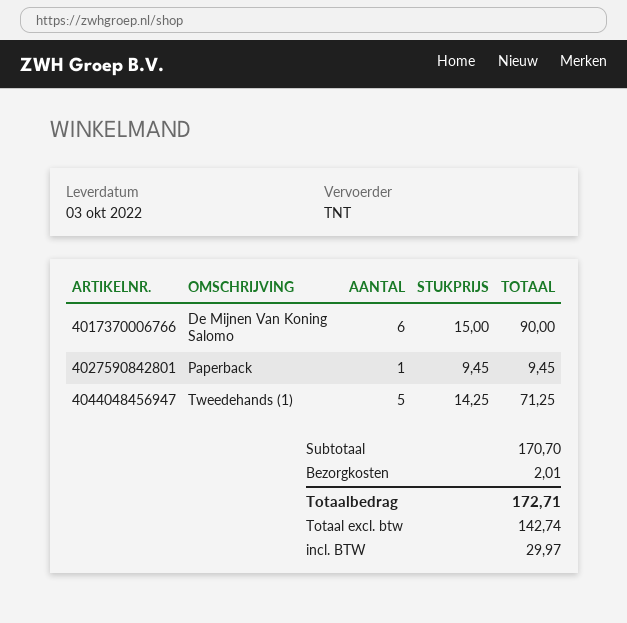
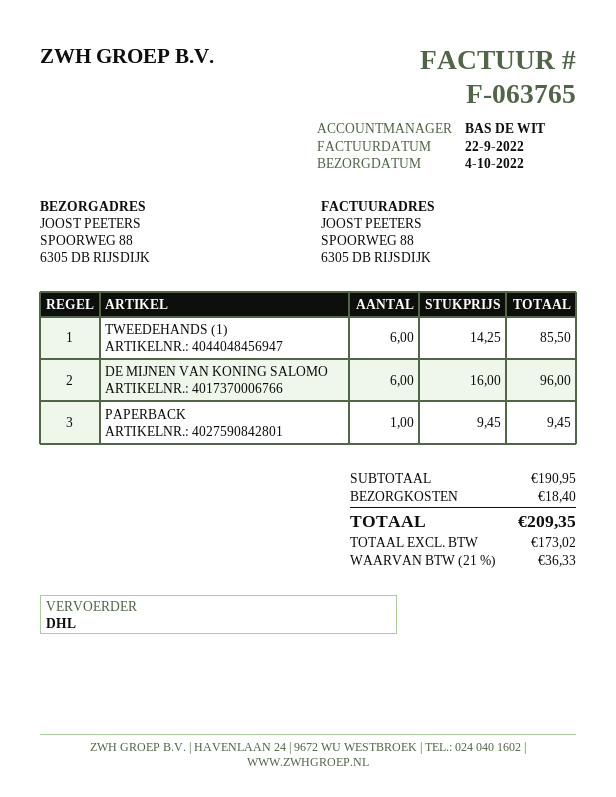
delivery date: 2022-10-03 -> 2022-10-04
shipping method: TNT -> DHL
De Mijnen Van Koning Salomo: 6 x 15.00 = 90.00 -> 6 x 16.00 = 96.00
Tweedehands (1): 5 x 14.25 = 71.25 -> 6 x 14.25 = 85.50
subtotal: 170.70 -> 190.95
shipping: 2.01 -> 18.40
net: 142.74 -> 173.02
tax: 29.97 -> 36.33
total: 172.71 -> 209.35

